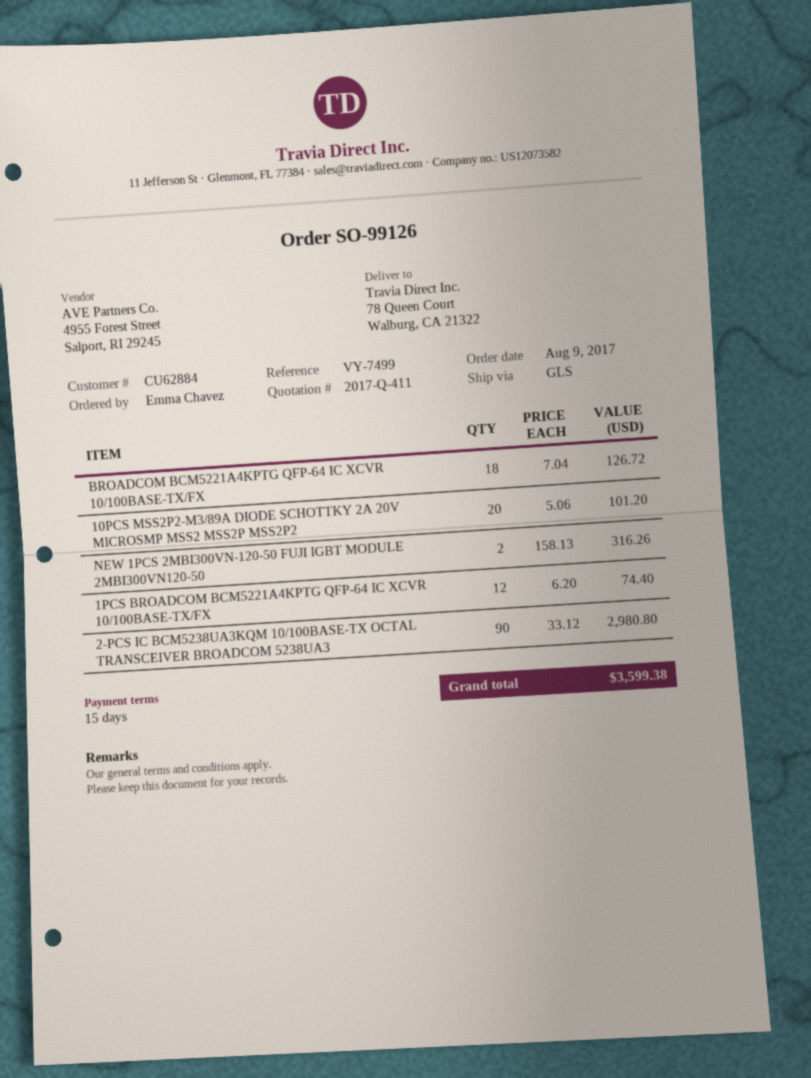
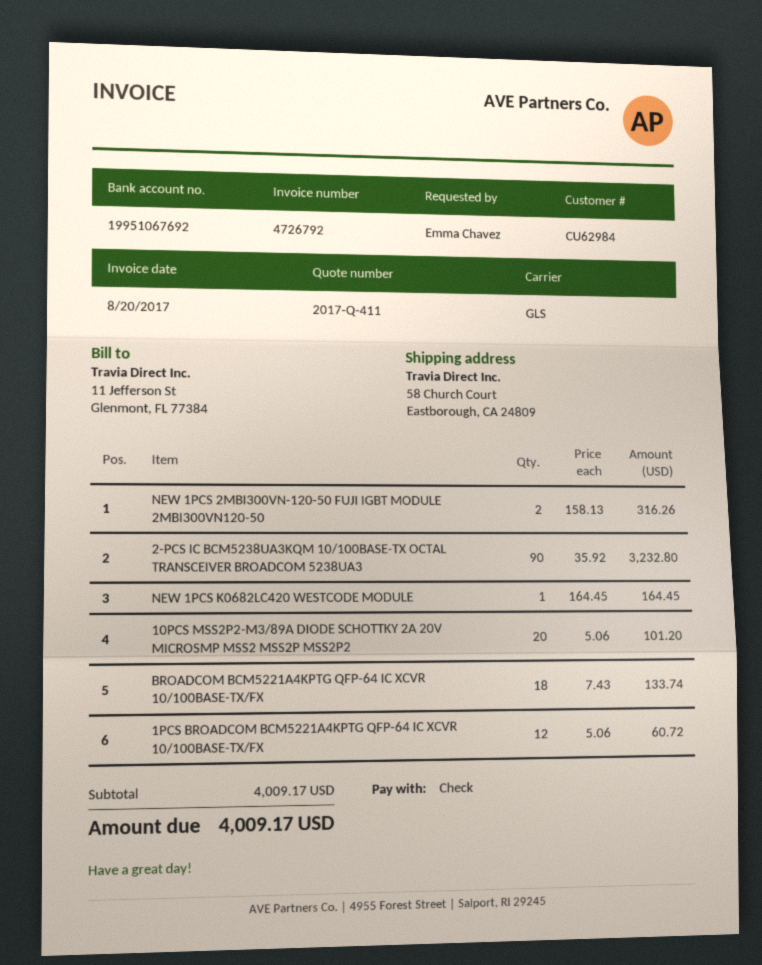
customer number: CU62884 -> CU62984
ship to: 78 Queen Court, Walburg, CA 21322 -> 58 Church Court, Eastborough, CA 24809
BROADCOM BCM5221A4KPTG QFP-64 IC XCVR 10/100BASE-TX/FX: 18 x 7.04 = 126.72 -> 18 x 7.43 = 133.74
1PCS BROADCOM BCM5221A4KPTG QFP-64 IC XCVR 10/100BASE-TX/FX: 12 x 6.20 = 74.40 -> 12 x 5.06 = 60.72
2-PCS IC BCM5238UA3KQM 10/100BASE-TX OCTAL TRANSCEIVER BROADCOM 5238UA3: 90 x 33.12 = 2980.80 -> 90 x 35.92 = 3232.80
NEW 1PCS K0682LC420 WESTCODE MODULE: none -> 1 x 164.45 = 164.45
total: 3599.38 -> 4009.17

